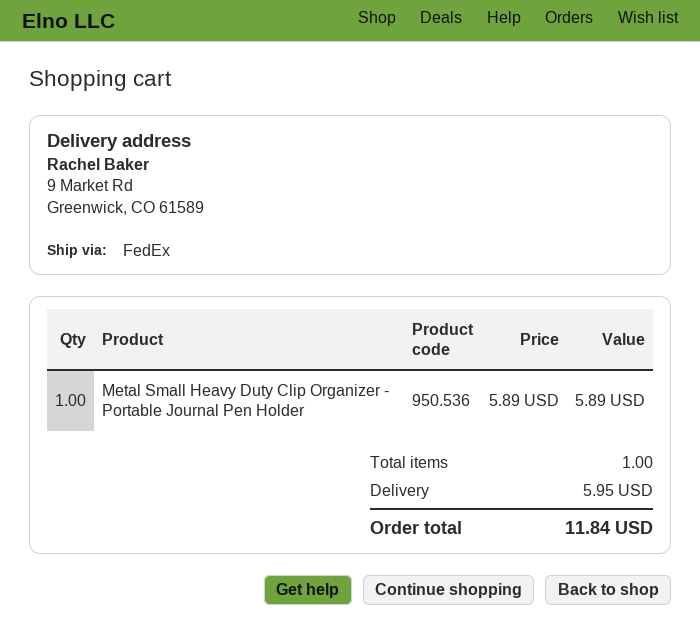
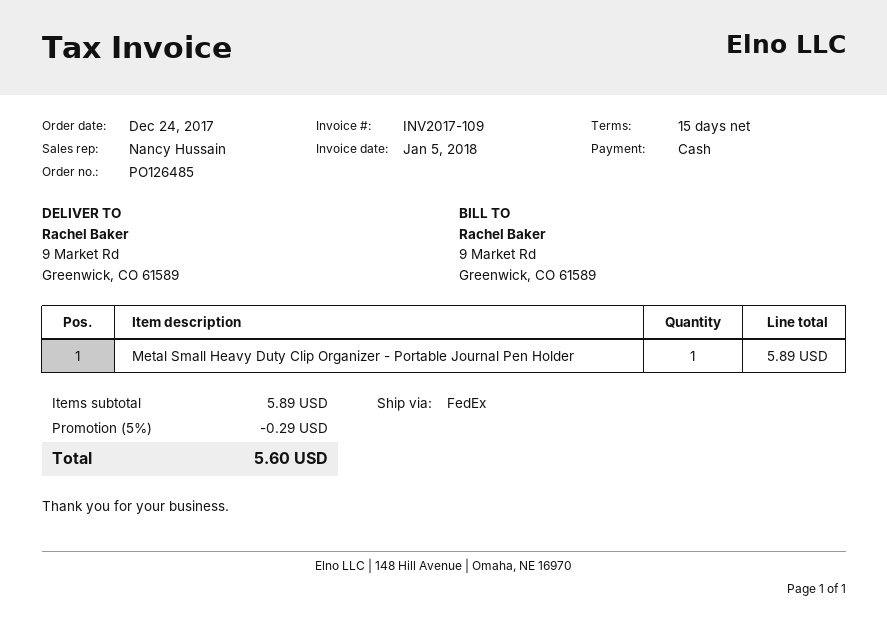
discount: none -> 5% = 0.29
shipping: 5.95 -> none
total: 11.84 -> 5.60

